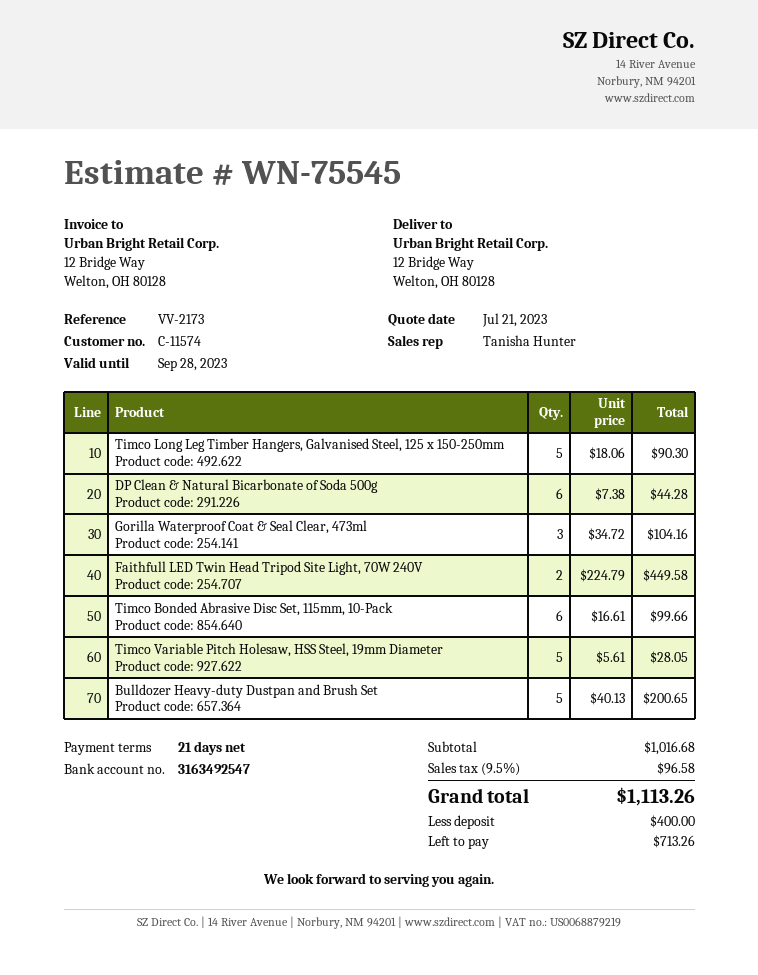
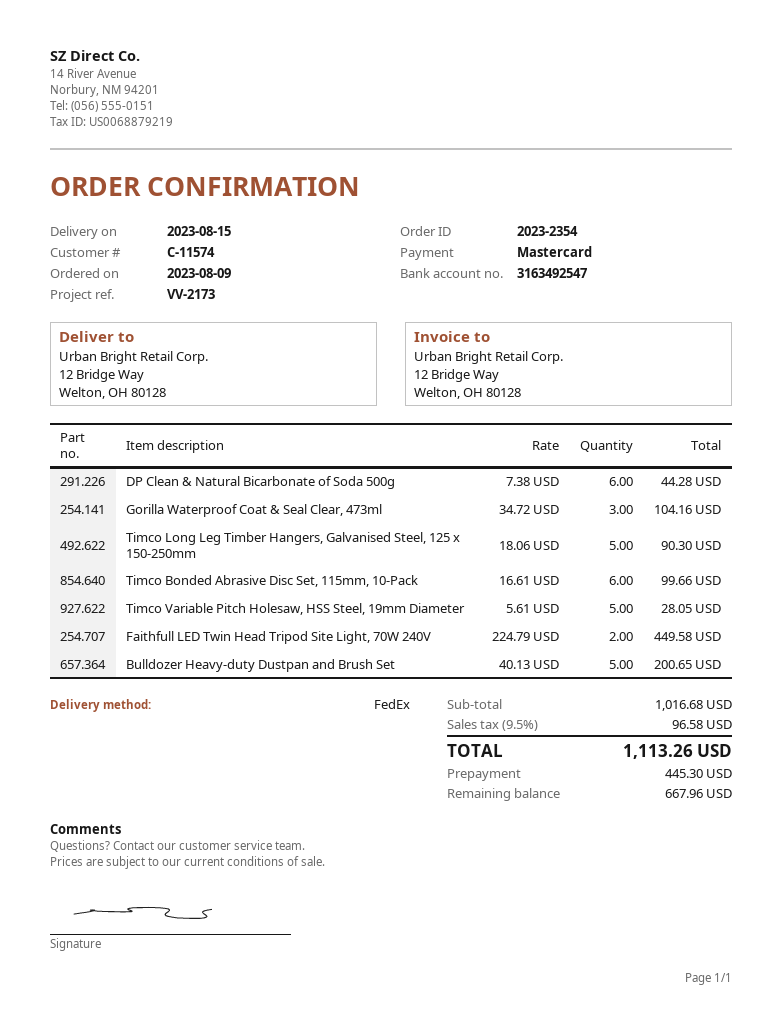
deposit: 400.00 -> 445.30
balance: 713.26 -> 667.96

